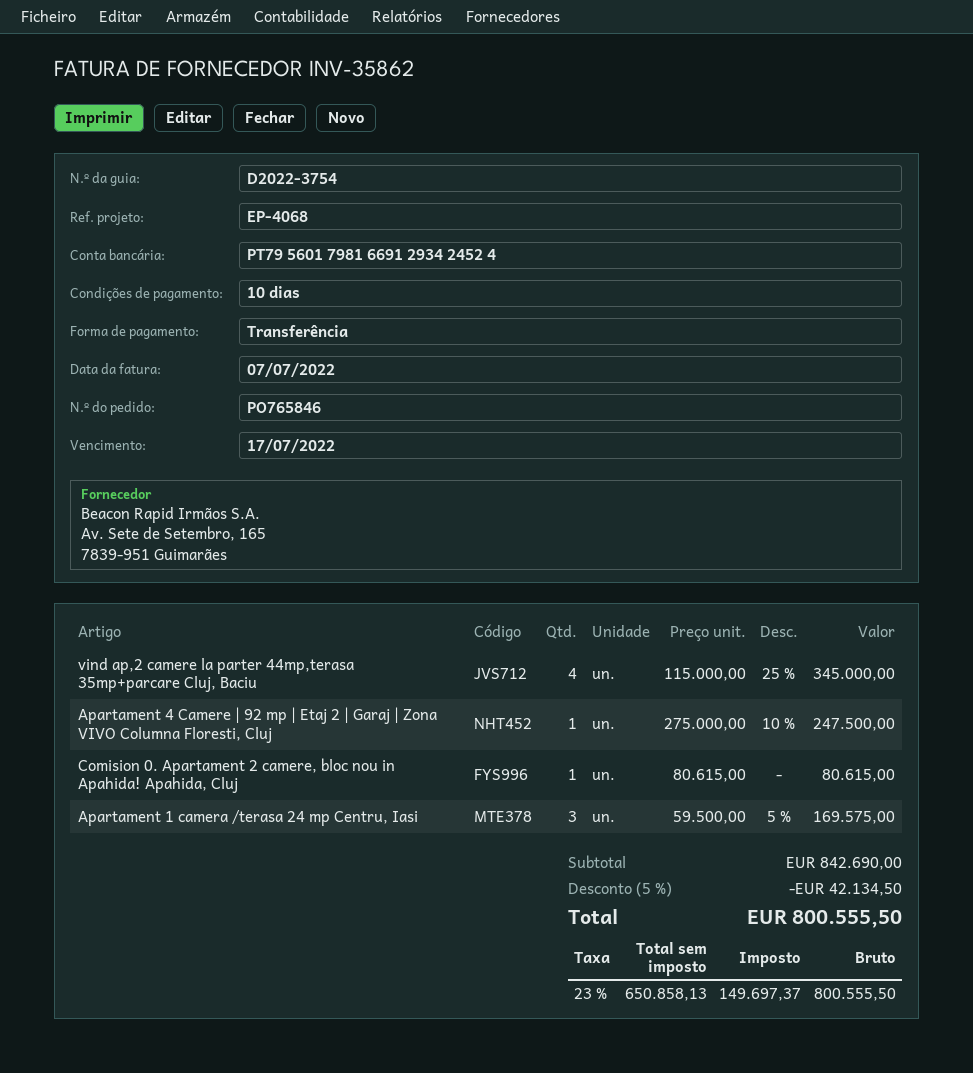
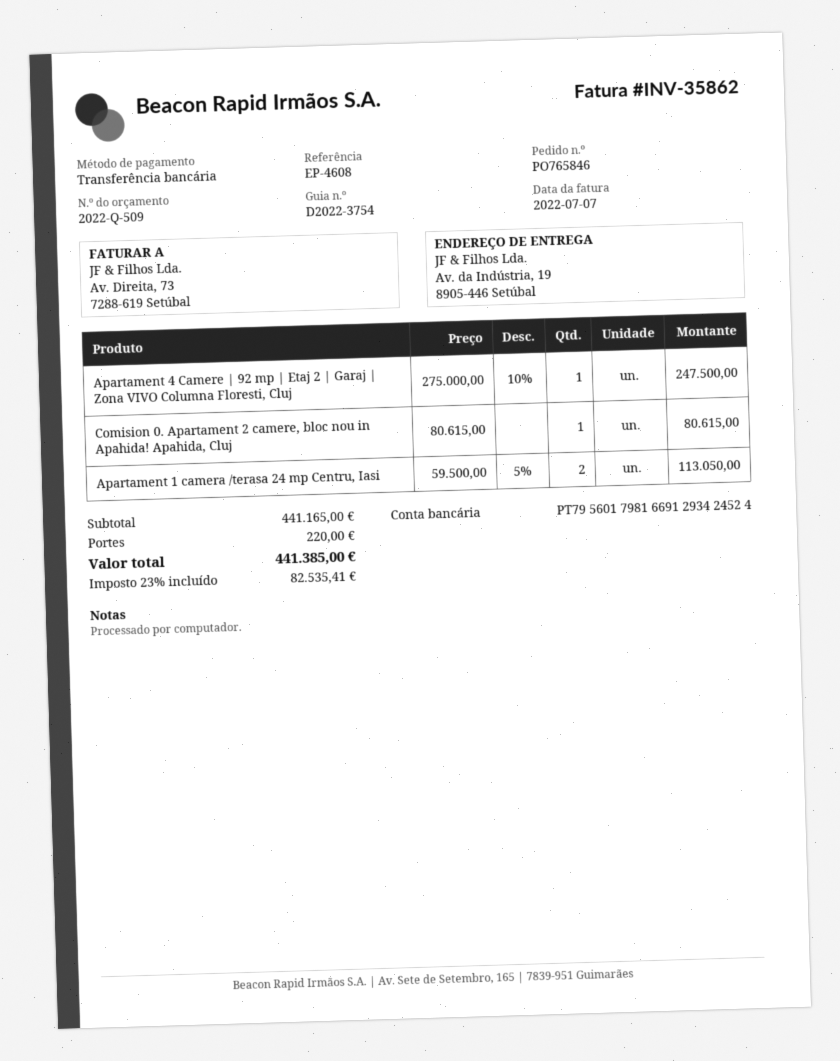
reference: EP-4068 -> EP-4608
vind ap,2 camere la parter 44mp,terasa 35mp+parcare Cluj, Baciu: 4 x 115000.00 - 25% = 345000.00 -> none
Apartament 1 camera /terasa 24 mp Centru, Iasi: 3 x 59500.00 - 5% = 169575.00 -> 2 x 59500.00 - 5% = 113050.00
subtotal: 842690.00 -> 441165.00
discount: 5% = 42134.50 -> none
shipping: none -> 220.00
tax: 23% = 149697.37 -> 23% = 82535.41
total: 800555.50 -> 441385.00

